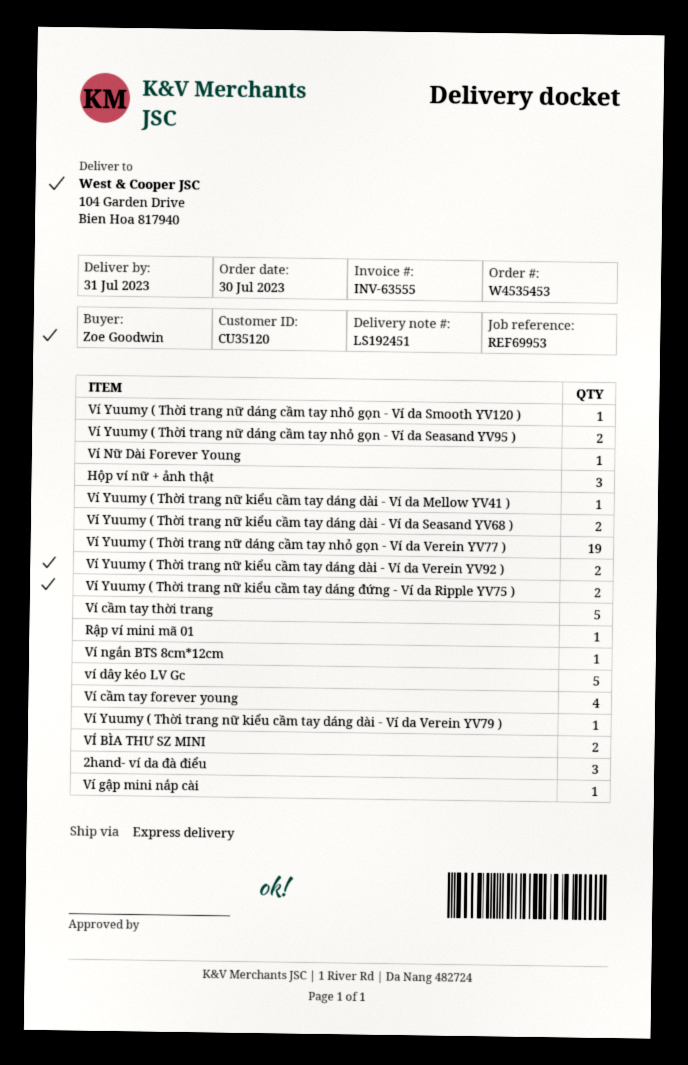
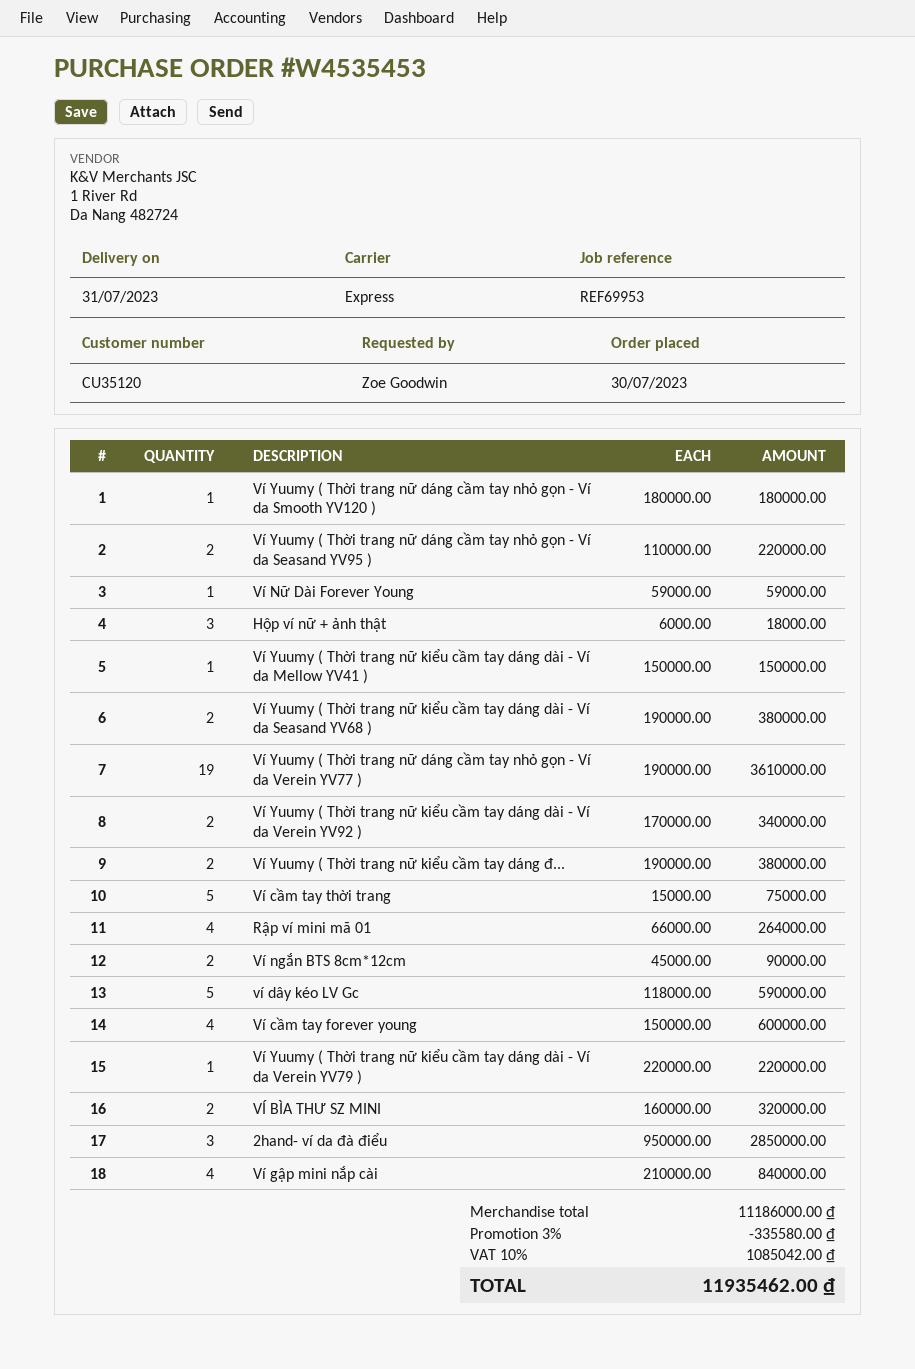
Rập ví mini mã 01: 1 -> 4
Ví ngắn BTS 8cm*12cm: 1 -> 2
Ví gập mini nắp cài: 1 -> 4

